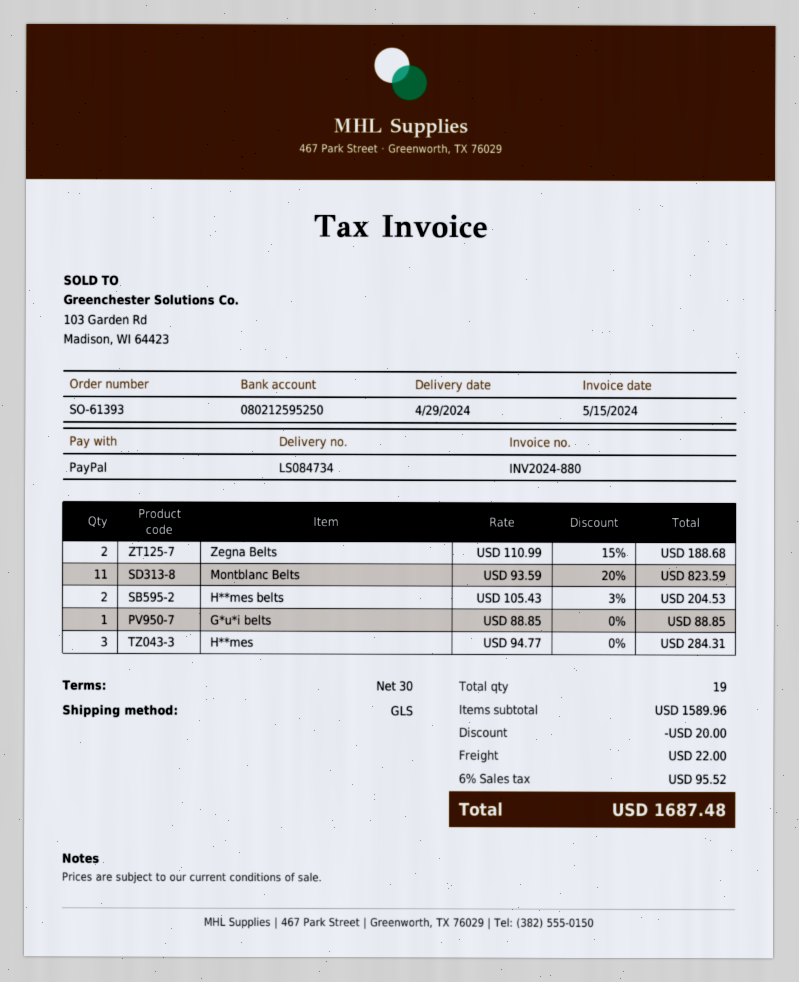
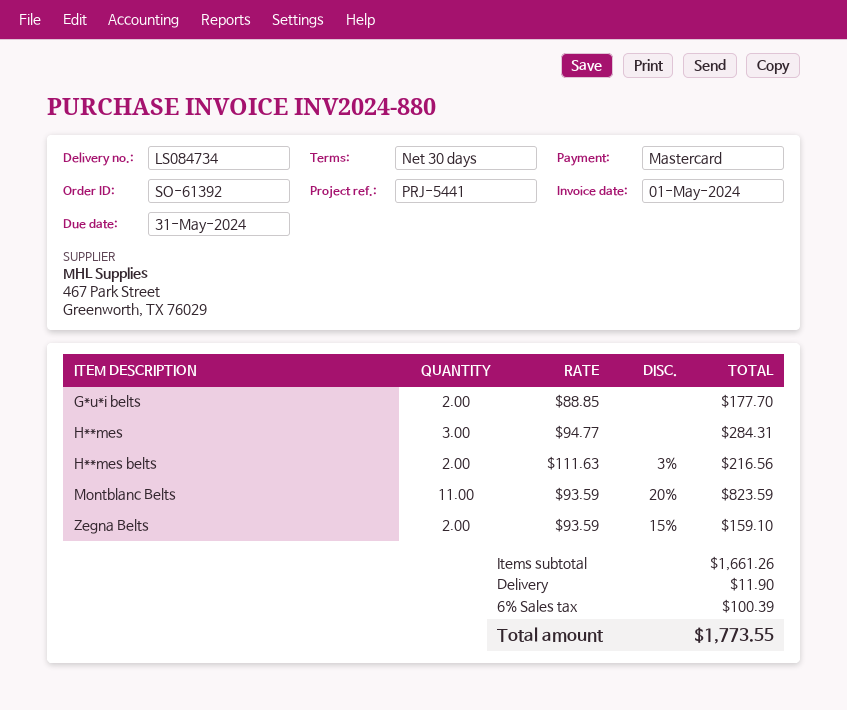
order number: SO-61393 -> SO-61392
invoice date: 2024-05-15 -> 2024-05-01
payment method: PayPal -> Mastercard
Zegna Belts: 2 x 110.99 - 15% = 188.68 -> 2 x 93.59 - 15% = 159.10
H**mes belts: 2 x 105.43 - 3% = 204.53 -> 2 x 111.63 - 3% = 216.56
G*u*i belts: 1 x 88.85 = 88.85 -> 2 x 88.85 = 177.70
subtotal: 1589.96 -> 1661.26
discount: 20.00 -> none
shipping: 22.00 -> 11.90
tax: 6% = 95.52 -> 6% = 100.39
total: 1687.48 -> 1773.55

